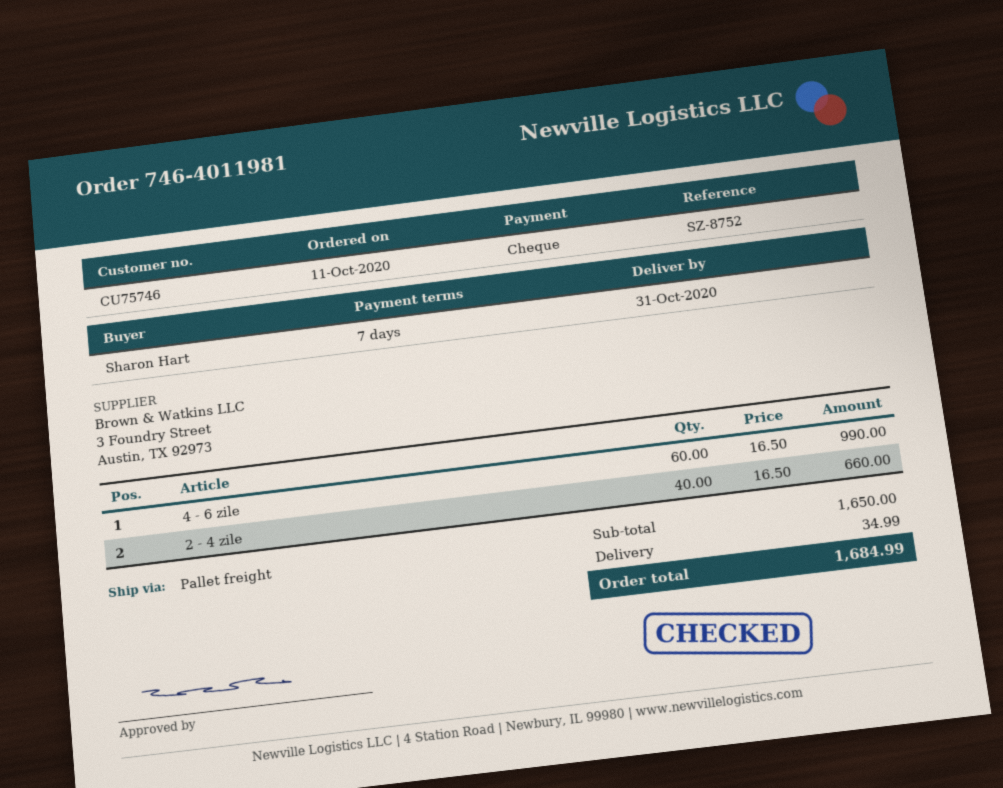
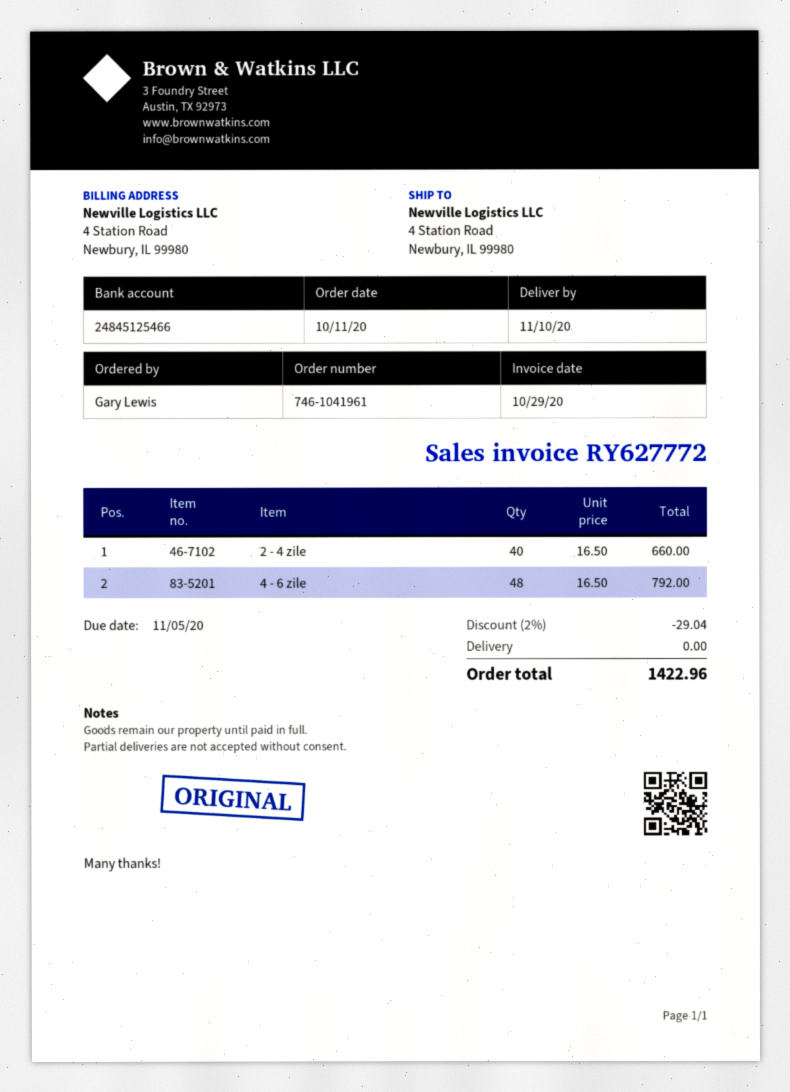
order number: 746-4011981 -> 746-1041961
delivery date: 2020-10-31 -> 2020-11-10
ordered by: Sharon Hart -> Gary Lewis
4 - 6 zile: 60 x 16.50 = 990.00 -> 48 x 16.50 = 792.00
discount: none -> 2% = 29.04
shipping: 34.99 -> 0.00
total: 1684.99 -> 1422.96

